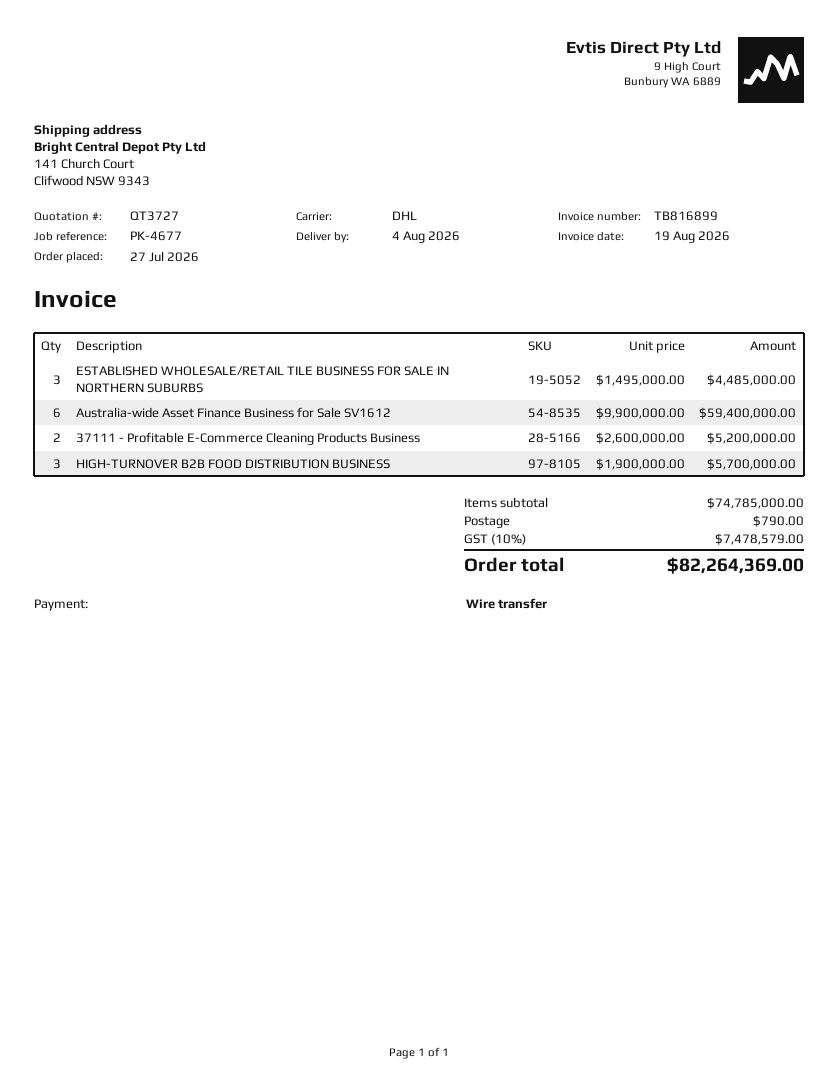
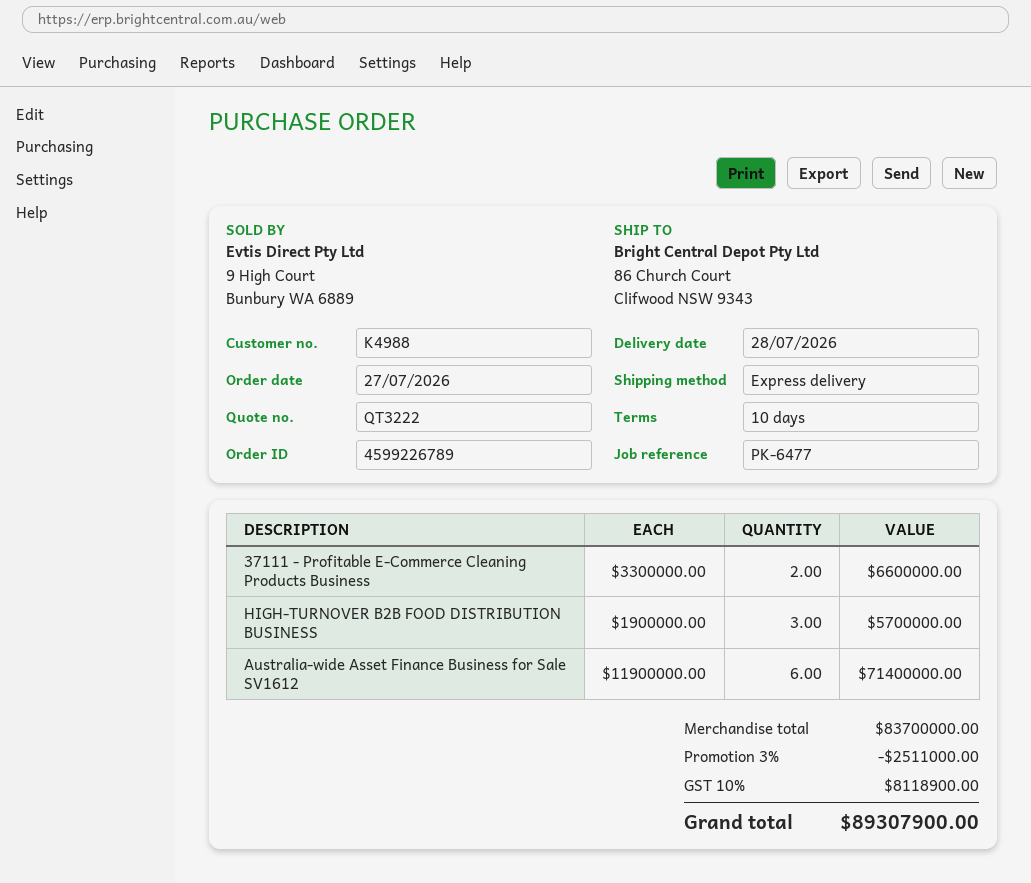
quote number: QT3727 -> QT3222
delivery date: 2026-08-04 -> 2026-07-28
reference: PK-4677 -> PK-6477
shipping method: DHL -> express
ship to: 141 Church Court, Clifwood NSW 9343 -> 86 Church Court, Clifwood NSW 9343
ESTABLISHED WHOLESALE/RETAIL TILE BUSINESS FOR SALE IN NORTHERN SUBURBS: 3 x 1495000.00 = 4485000.00 -> none
Australia-wide Asset Finance Business for Sale SV1612: 6 x 9900000.00 = 59400000.00 -> 6 x 11900000.00 = 71400000.00
37111 - Profitable E-Commerce Cleaning Products Business: 2 x 2600000.00 = 5200000.00 -> 2 x 3300000.00 = 6600000.00
subtotal: 74785000.00 -> 83700000.00
discount: none -> 3% = 2511000.00
shipping: 790.00 -> none
tax: 10% = 7478579.00 -> 10% = 8118900.00
total: 82264369.00 -> 89307900.00

